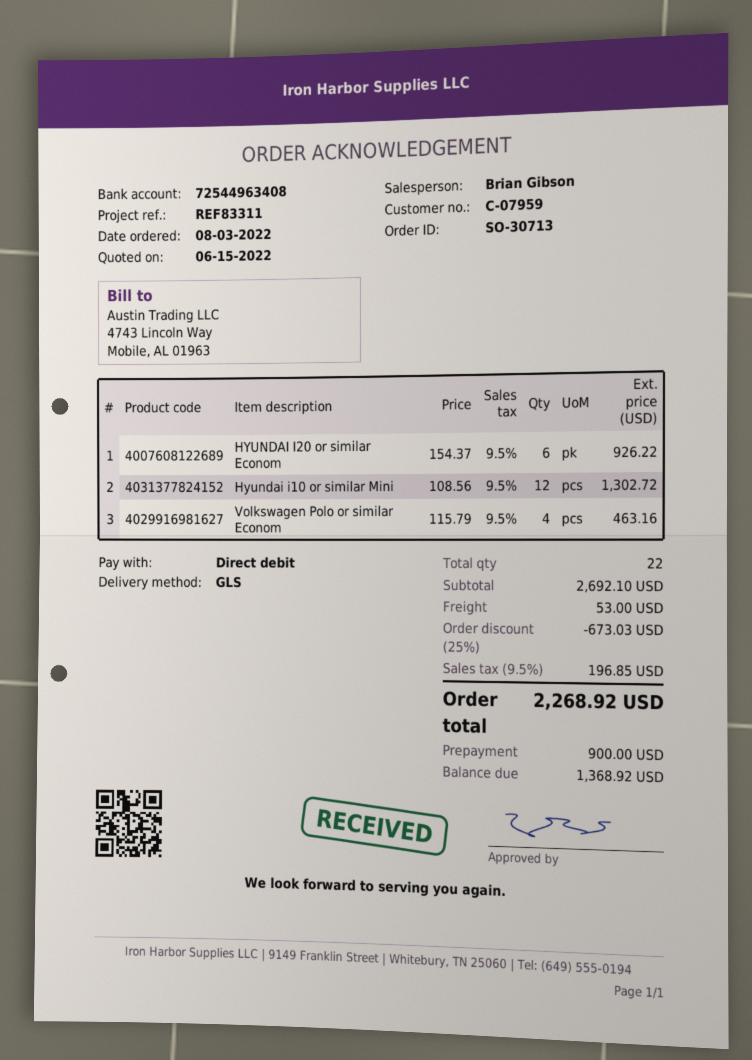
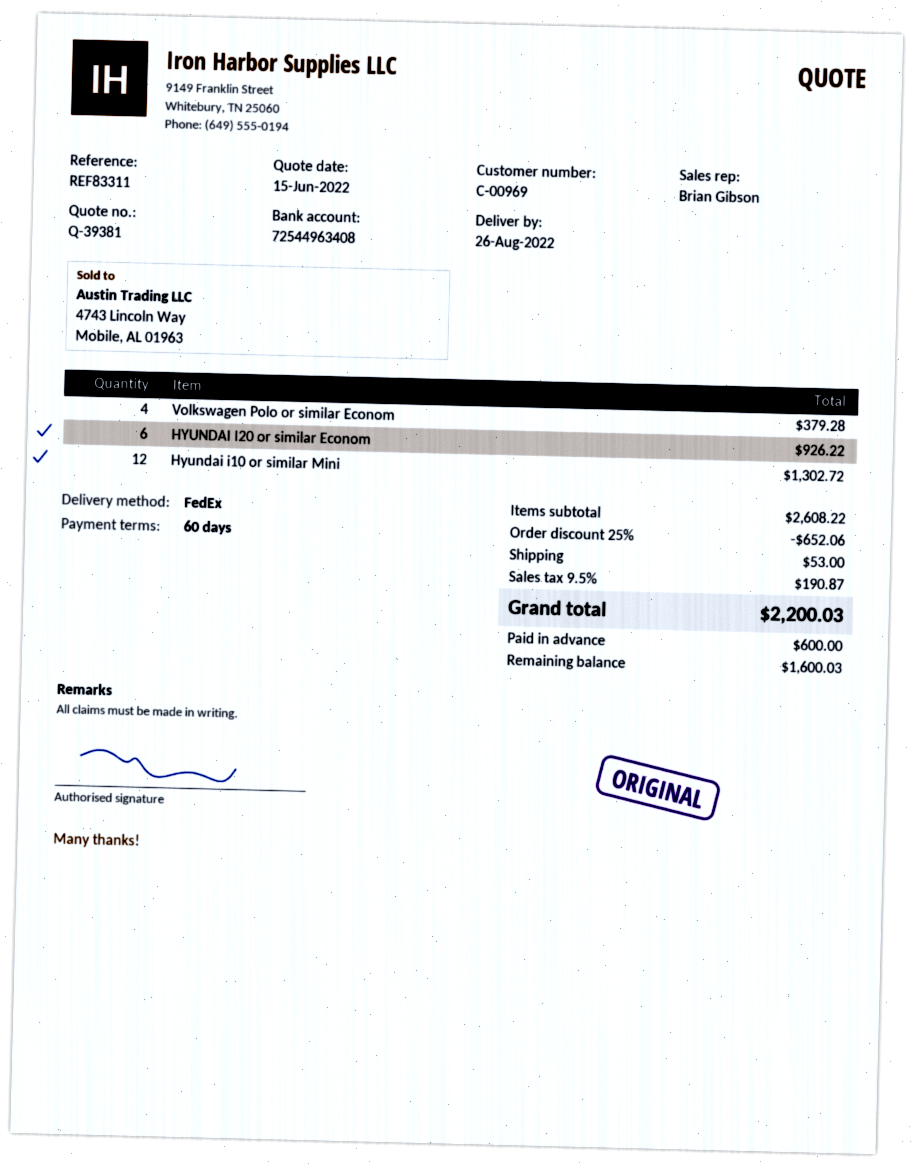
customer number: C-07959 -> C-00969
shipping method: GLS -> FedEx
Volkswagen Polo or similar Econom: 4 for 463.16 -> 4 for 379.28
subtotal: 2692.10 -> 2608.22
discount: 25% = 673.03 -> 25% = 652.06
tax: 9.5% = 196.85 -> 9.5% = 190.87
total: 2268.92 -> 2200.03
deposit: 900.00 -> 600.00
balance: 1368.92 -> 1600.03

